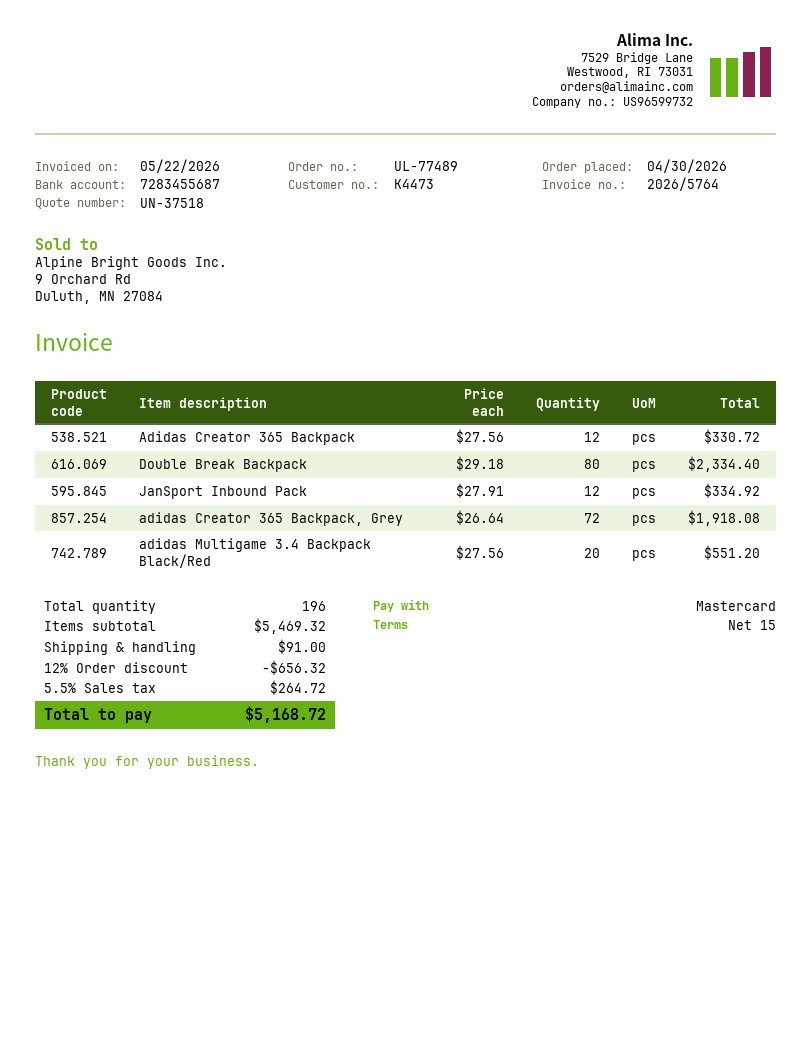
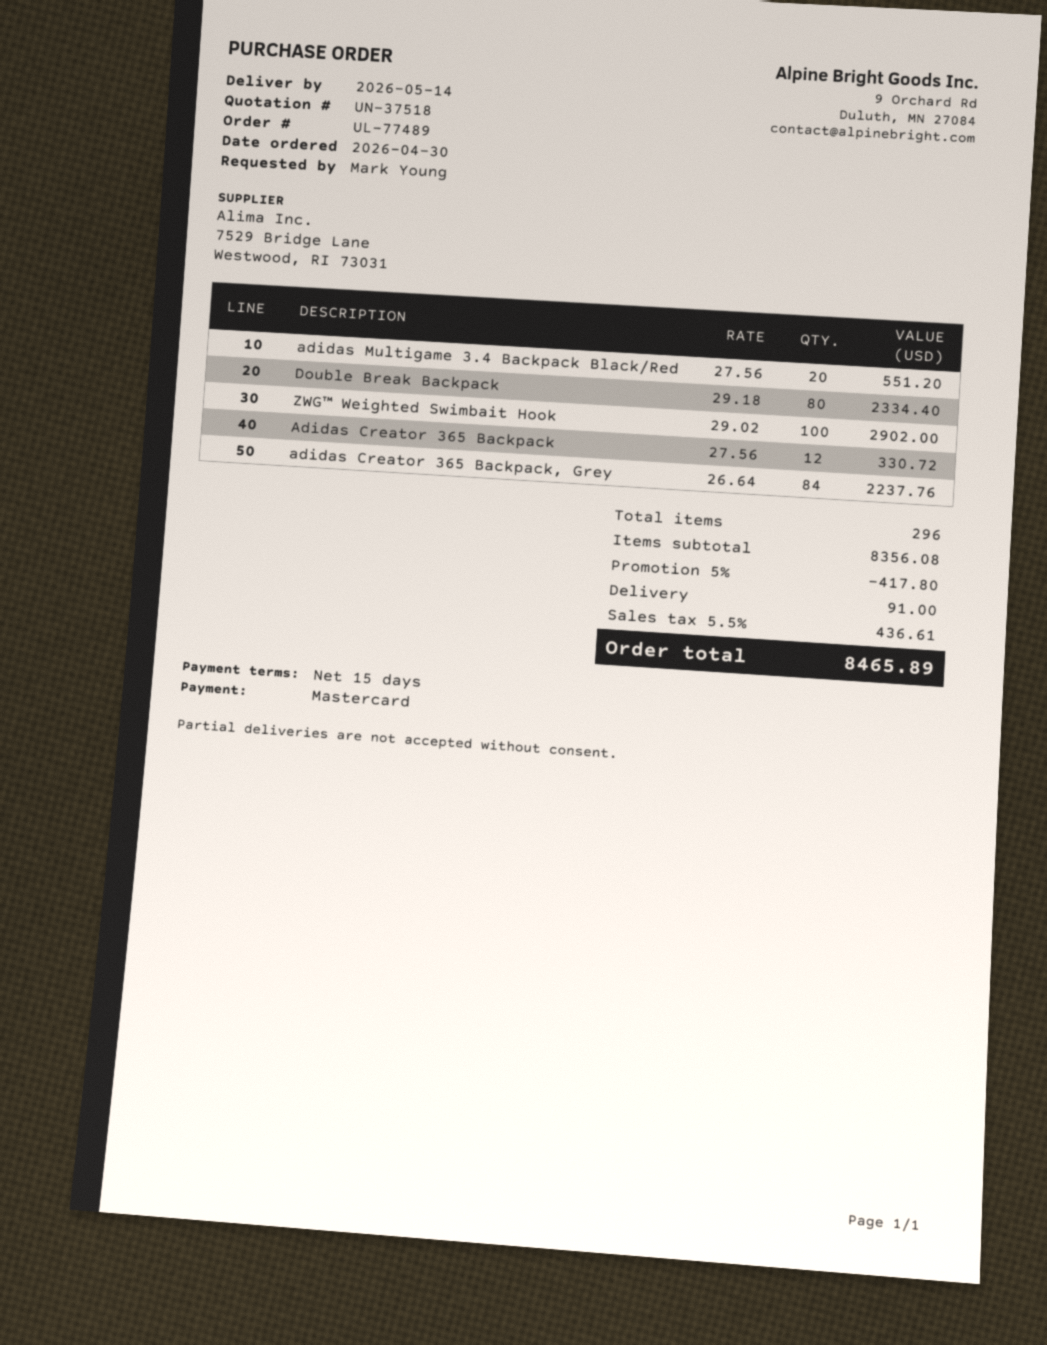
JanSport Inbound Pack: 12 x 27.91 = 334.92 -> none
adidas Creator 365 Backpack, Grey: 72 x 26.64 = 1918.08 -> 84 x 26.64 = 2237.76
ZWG™ Weighted Swimbait Hook: none -> 100 x 29.02 = 2902.00
total quantity: 196 -> 296
subtotal: 5469.32 -> 8356.08
discount: 12% = 656.32 -> 5% = 417.80
tax: 5.5% = 264.72 -> 5.5% = 436.61
total: 5168.72 -> 8465.89

